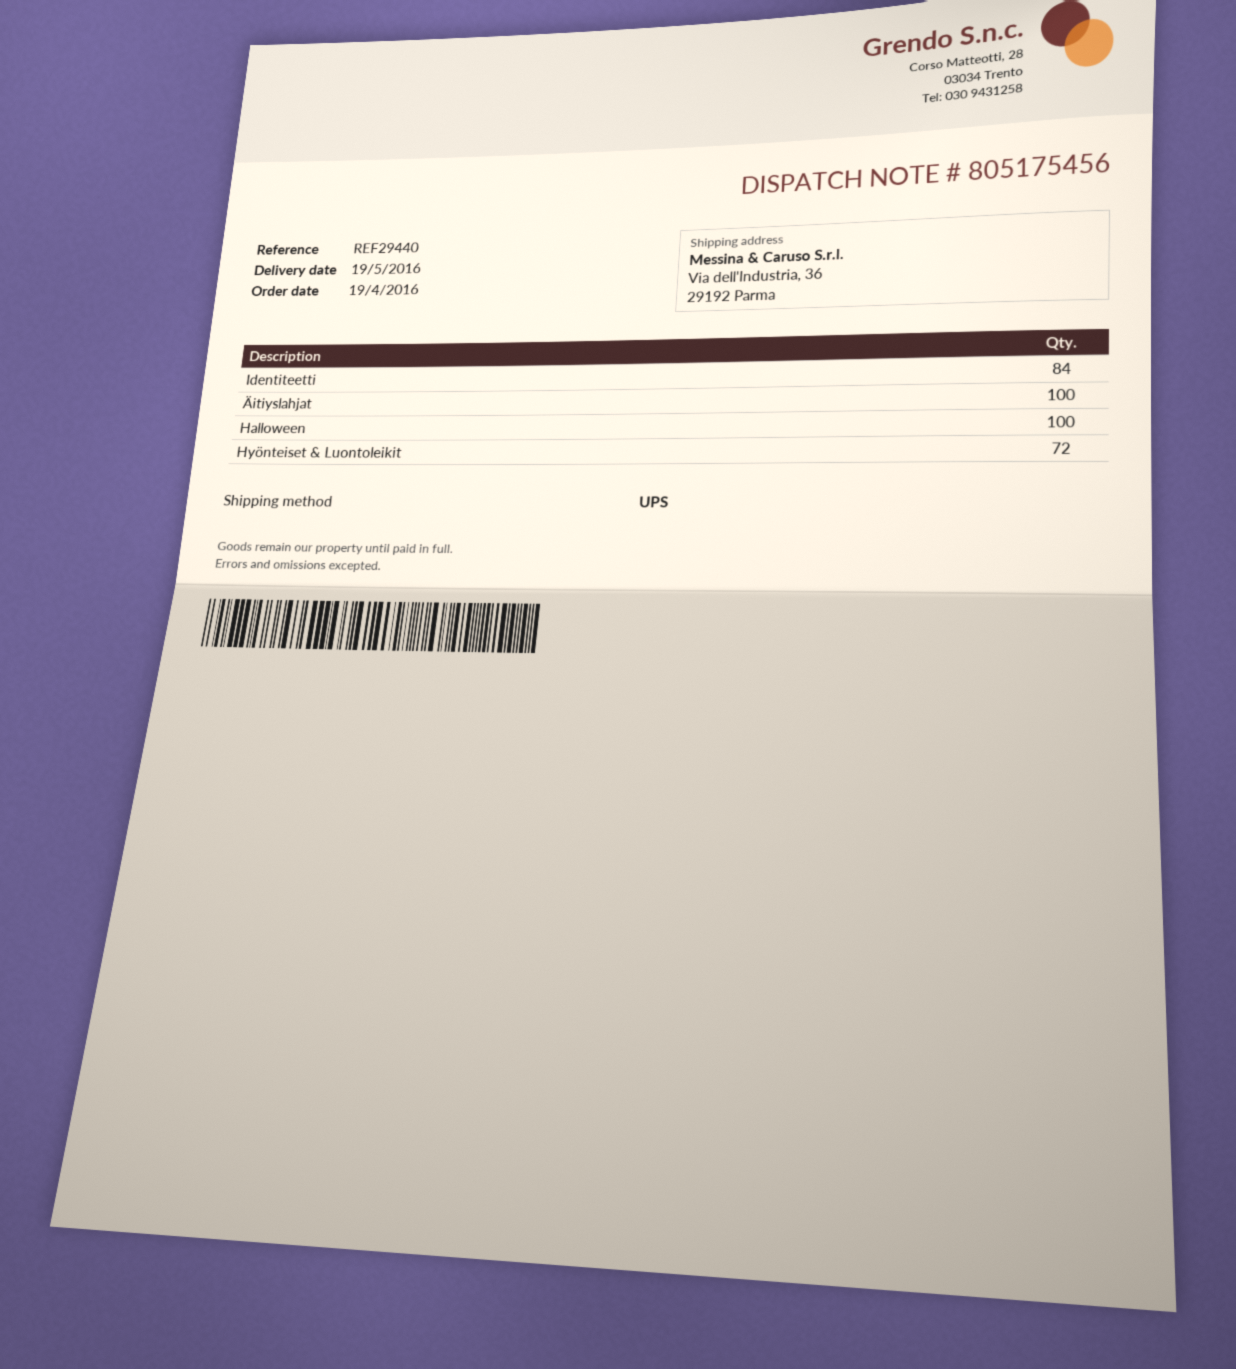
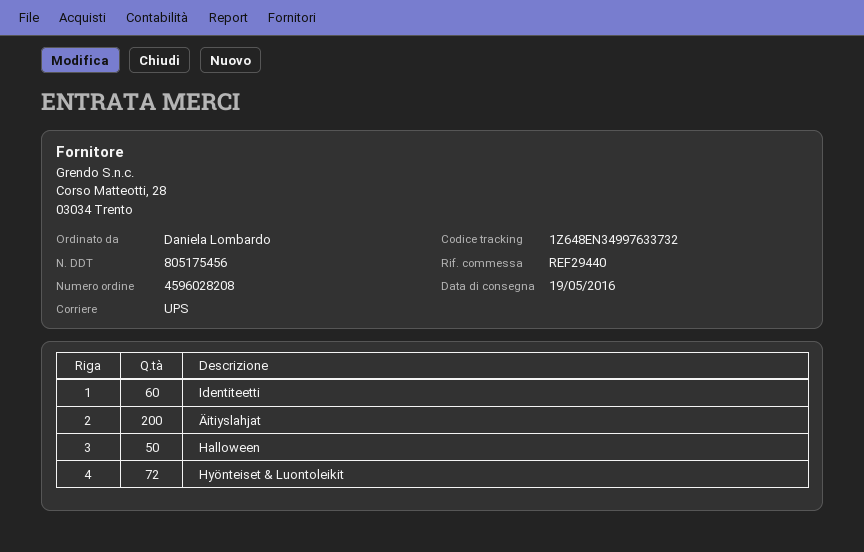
Identiteetti: 84 -> 60
Äitiyslahjat: 100 -> 200
Halloween: 100 -> 50

